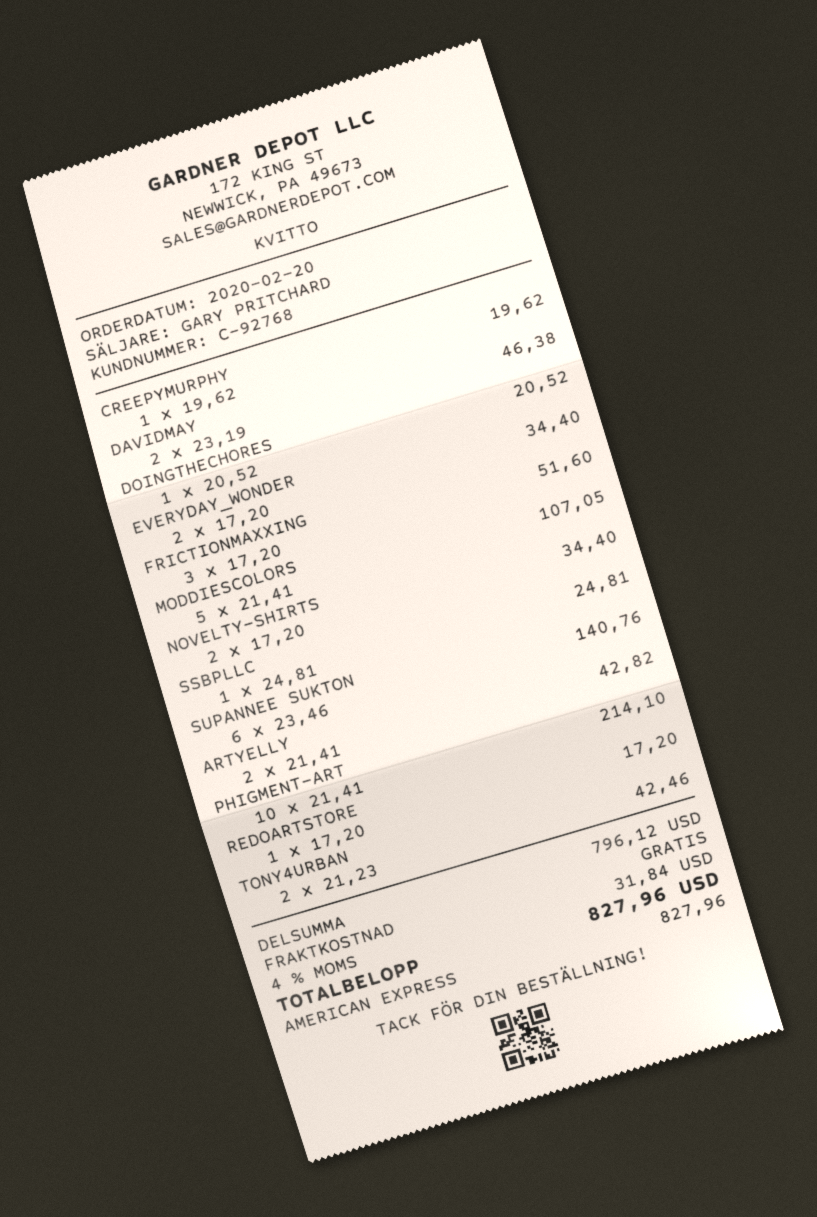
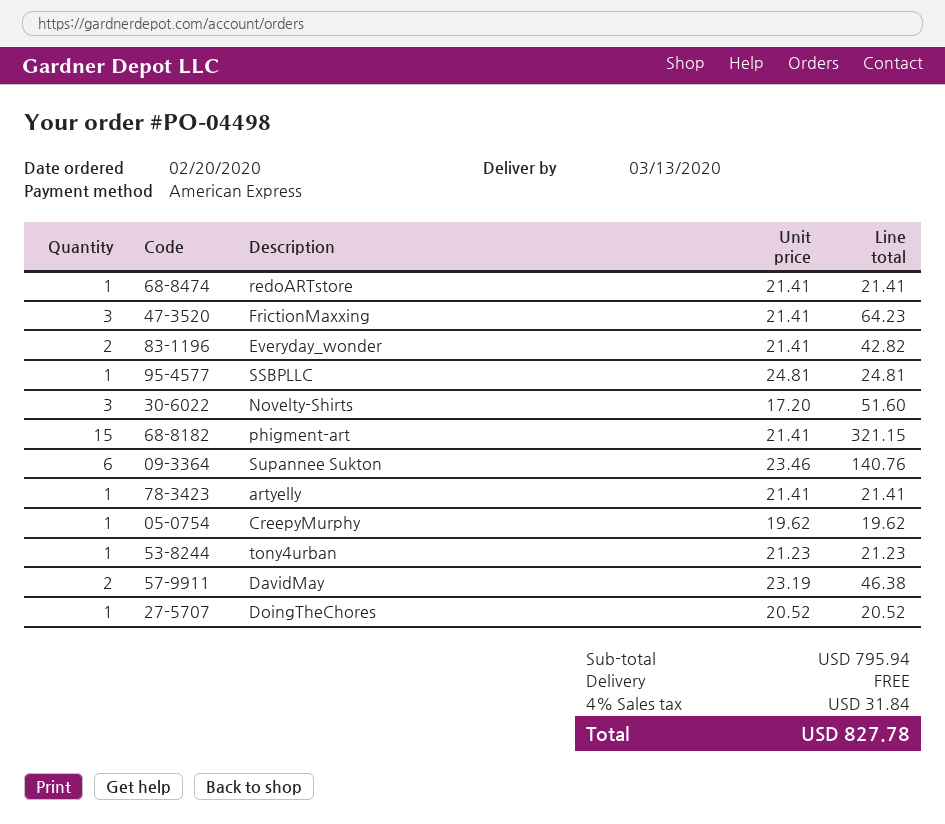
EVERYDAY_WONDER: 2 x 17.20 = 34.40 -> 2 x 21.41 = 42.82
FRICTIONMAXXING: 3 x 17.20 = 51.60 -> 3 x 21.41 = 64.23
MODDIESCOLORS: 5 x 21.41 = 107.05 -> none
NOVELTY-SHIRTS: 2 x 17.20 = 34.40 -> 3 x 17.20 = 51.60
ARTYELLY: 2 x 21.41 = 42.82 -> 1 x 21.41 = 21.41
PHIGMENT-ART: 10 x 21.41 = 214.10 -> 15 x 21.41 = 321.15
REDOARTSTORE: 1 x 17.20 = 17.20 -> 1 x 21.41 = 21.41
TONY4URBAN: 2 x 21.23 = 42.46 -> 1 x 21.23 = 21.23
subtotal: 796.12 -> 795.94
total: 827.96 -> 827.78

